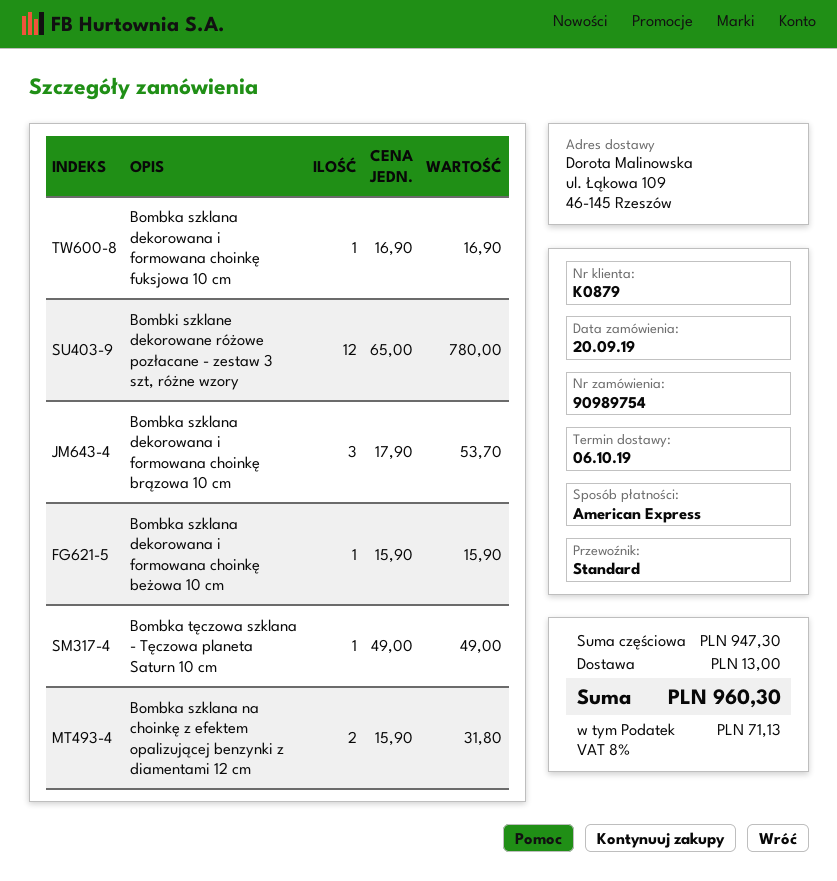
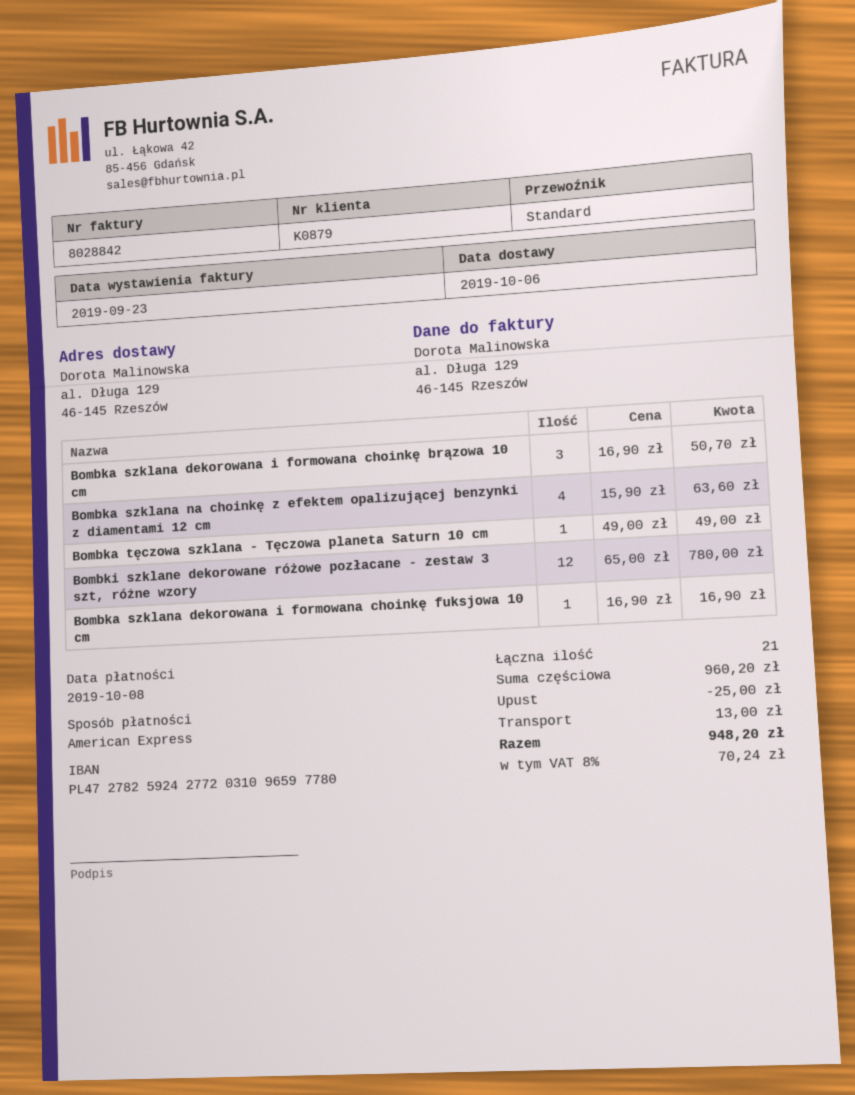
ship to: ul. Łąkowa 109, 46-145 Rzeszów -> al. Długa 129, 46-145 Rzeszów
Bombka szklana dekorowana i formowana choinkę brązowa 10 cm: 3 x 17.90 = 53.70 -> 3 x 16.90 = 50.70
Bombka szklana dekorowana i formowana choinkę beżowa 10 cm: 1 x 15.90 = 15.90 -> none
Bombka szklana na choinkę z efektem opalizującej benzynki z diamentami 12 cm: 2 x 15.90 = 31.80 -> 4 x 15.90 = 63.60
subtotal: 947.30 -> 960.20
discount: none -> 25.00
tax: 8% = 71.13 -> 8% = 70.24
total: 960.30 -> 948.20

